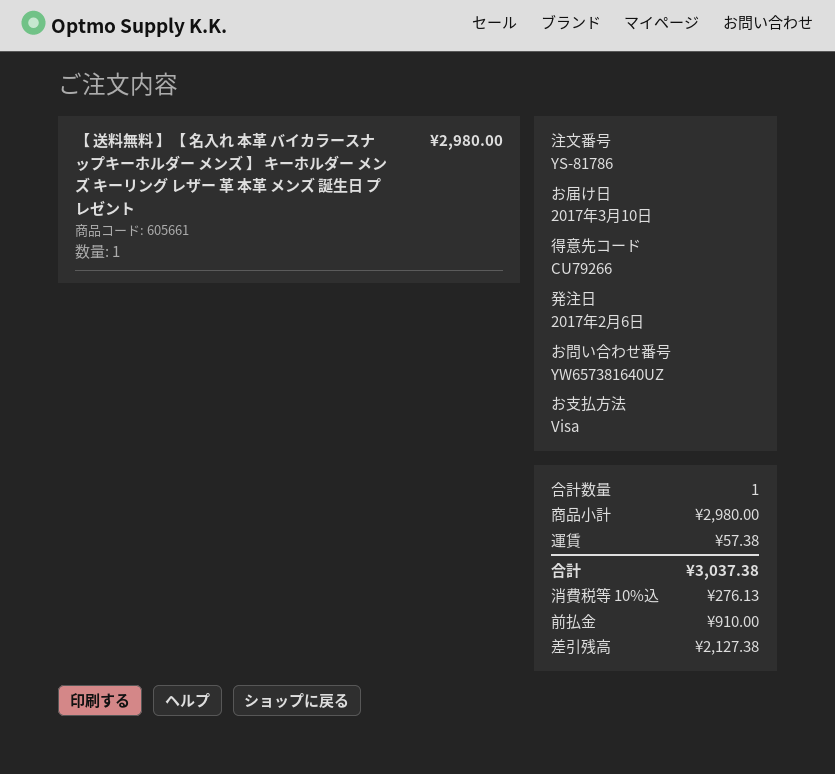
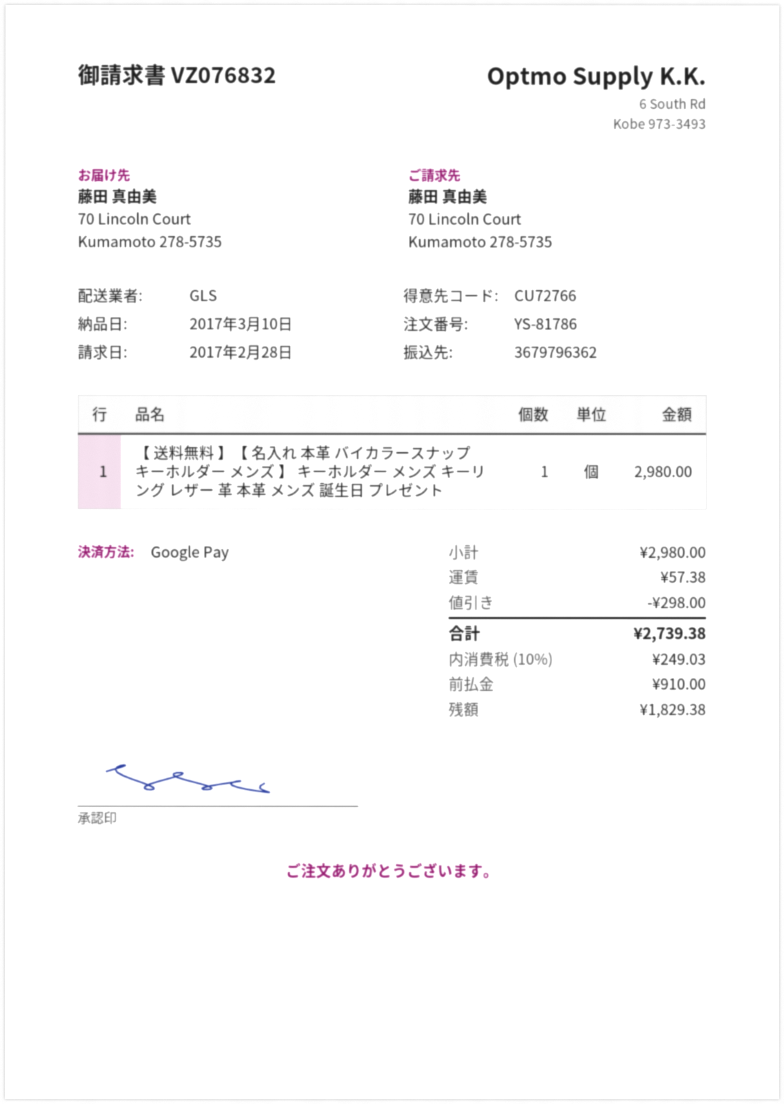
customer number: CU79266 -> CU72766
payment method: Visa -> Google Pay
discount: none -> 298.00
tax: 10% = 276.13 -> 10% = 249.03
total: 3037.38 -> 2739.38
balance: 2127.38 -> 1829.38

